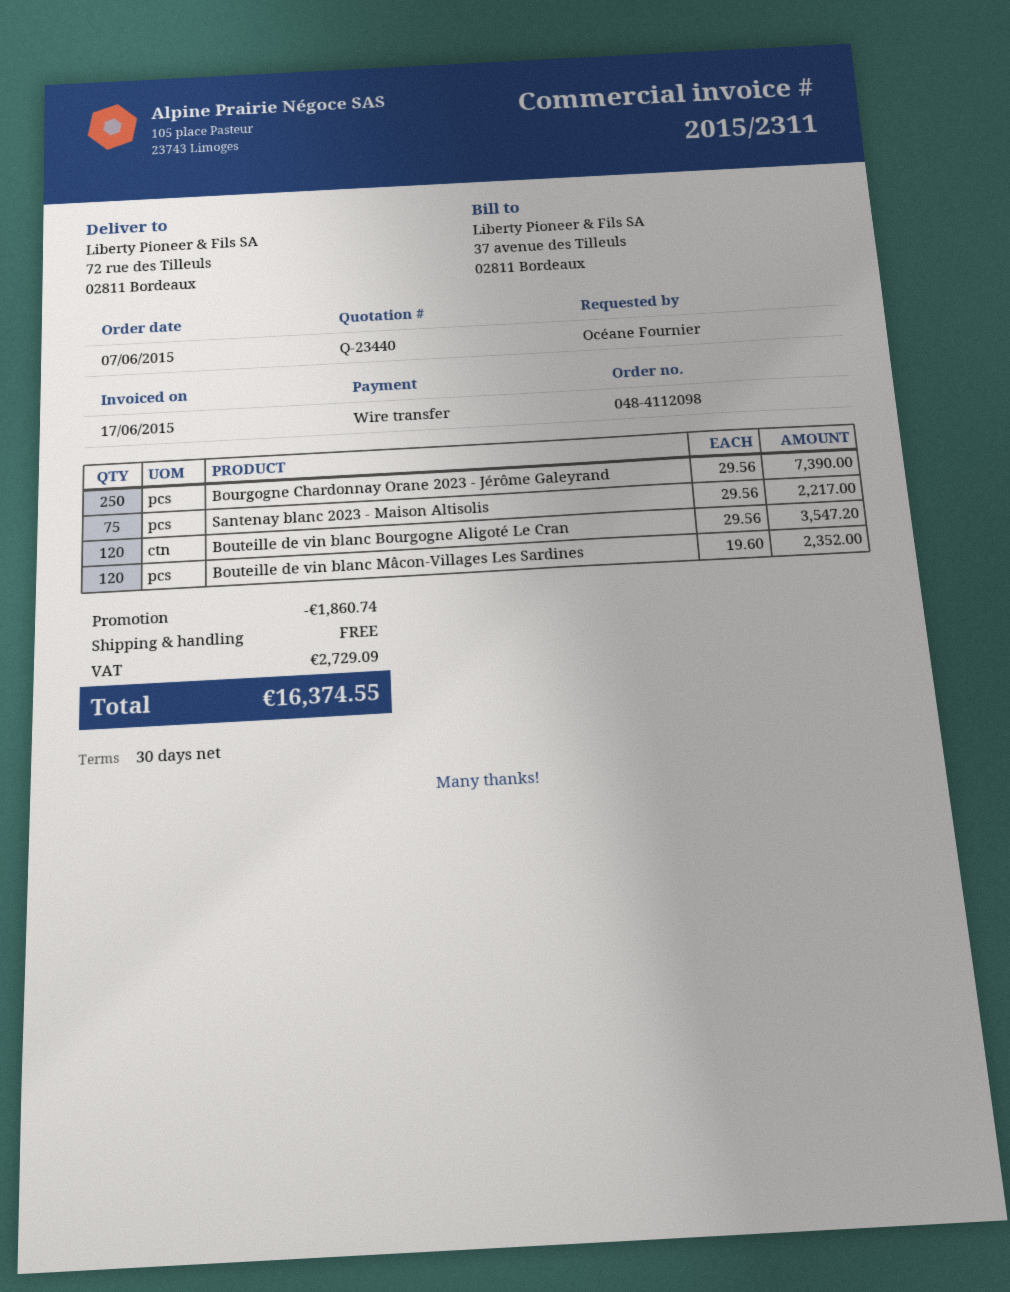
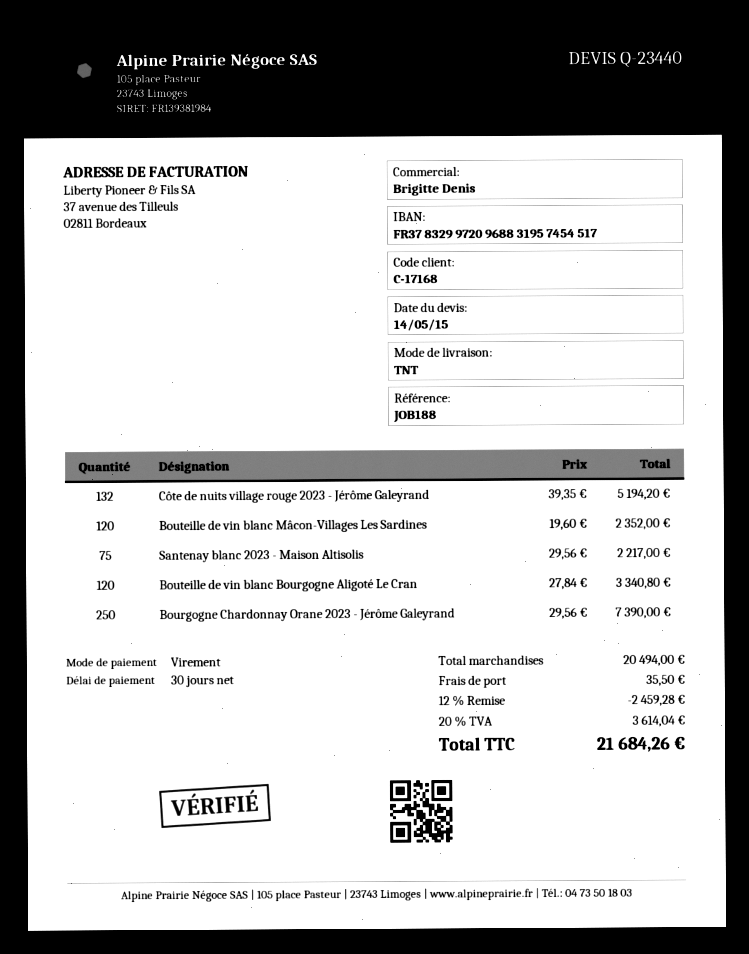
Bouteille de vin blanc Bourgogne Aligoté Le Cran: 120 x 29.56 = 3547.20 -> 120 x 27.84 = 3340.80
Côte de nuits village rouge 2023 - Jérôme Galeyrand: none -> 132 x 39.35 = 5194.20
discount: 1860.74 -> 2459.28
shipping: 0.00 -> 35.50
tax: 2729.09 -> 3614.04
total: 16374.55 -> 21684.26

